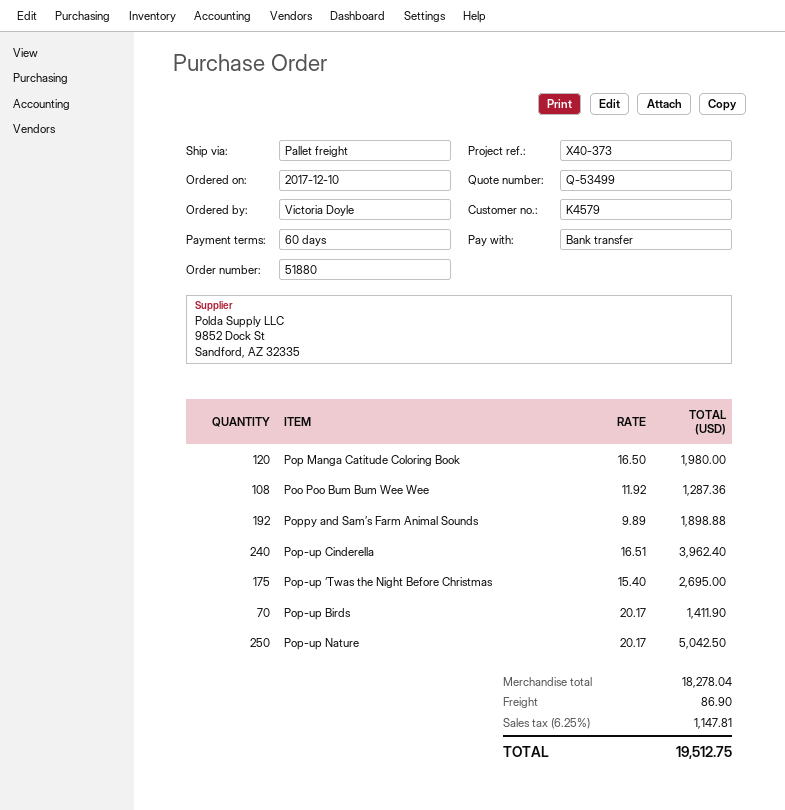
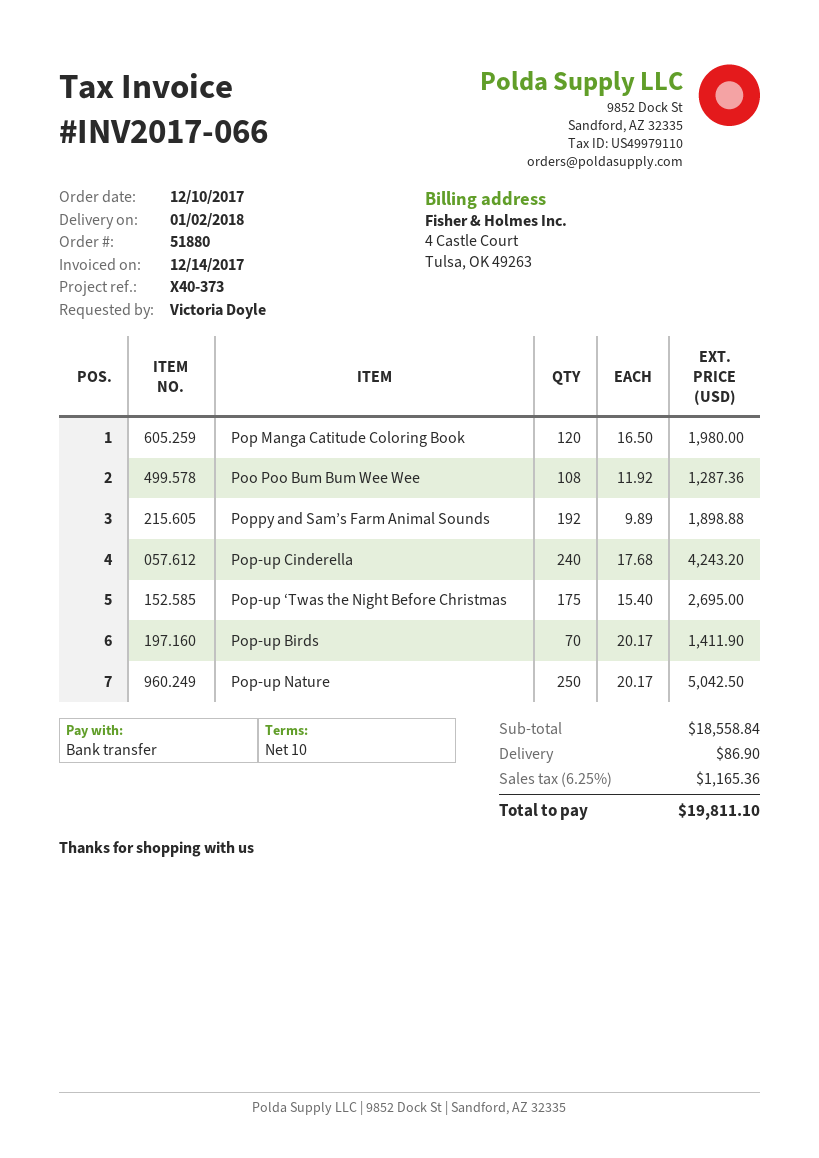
payment terms: 60 days -> 10 days
Pop-up Cinderella: 240 x 16.51 = 3962.40 -> 240 x 17.68 = 4243.20
subtotal: 18278.04 -> 18558.84
tax: 6.25% = 1147.81 -> 6.25% = 1165.36
total: 19512.75 -> 19811.10

